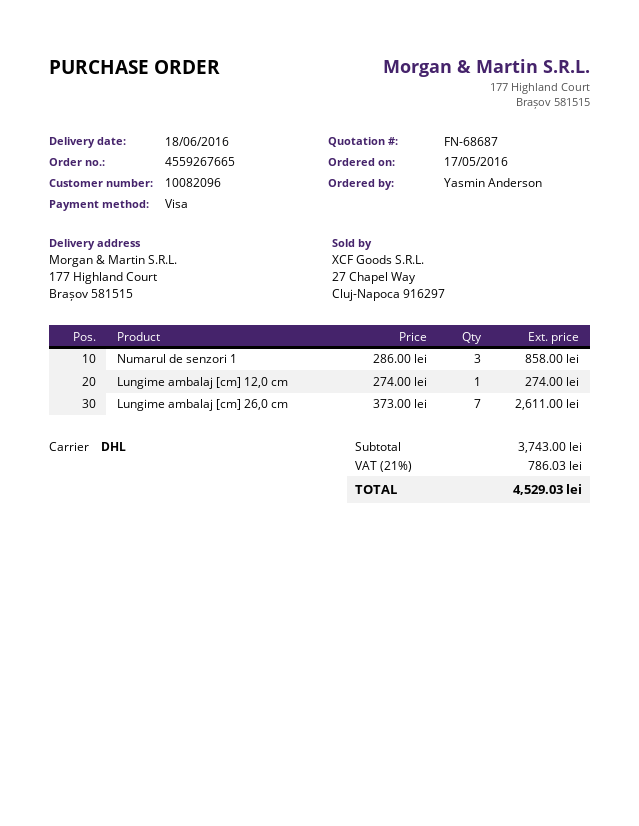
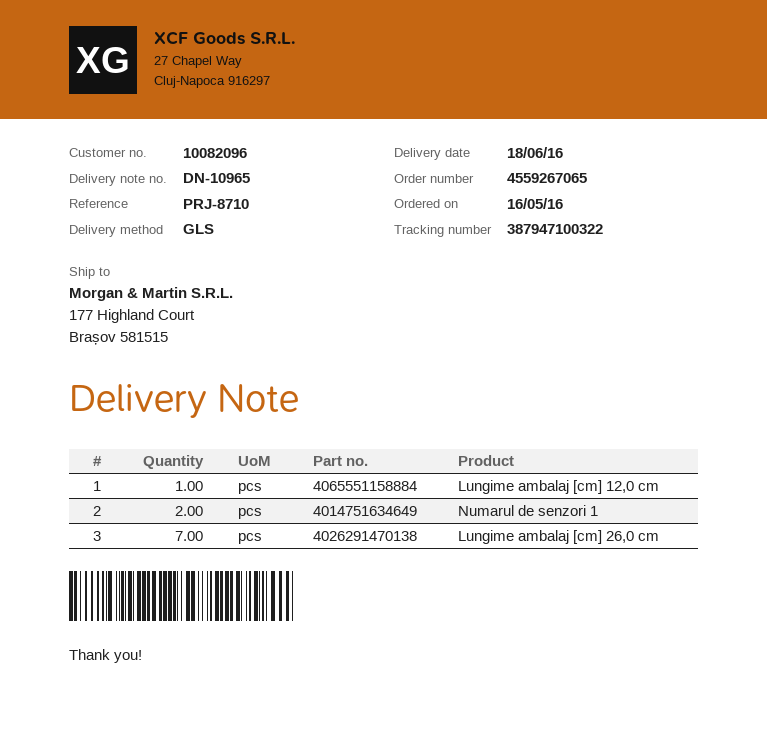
order number: 4559267665 -> 4559267065
order date: 2016-05-17 -> 2016-05-16
shipping method: DHL -> GLS
Numarul de senzori 1: 3 -> 2

